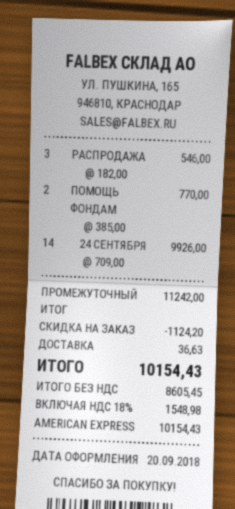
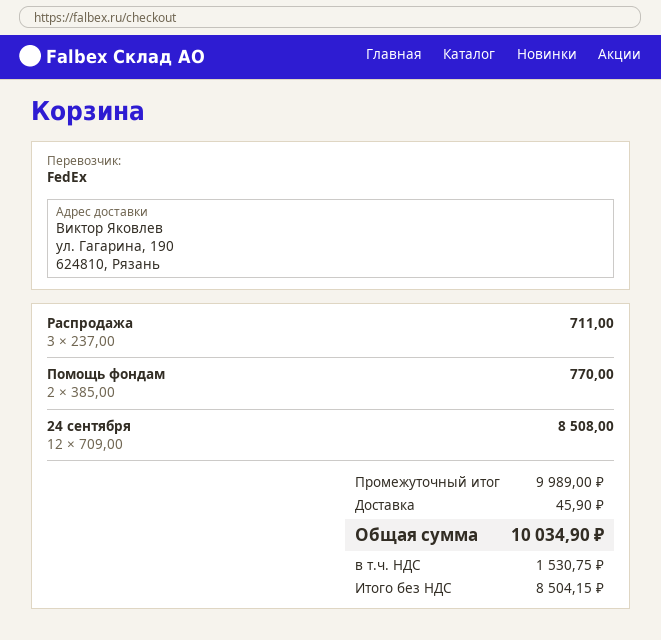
РАСПРОДАЖА: 3 x 182.00 = 546.00 -> 3 x 237.00 = 711.00
24 СЕНТЯБРЯ: 14 x 709.00 = 9926.00 -> 12 x 709.00 = 8508.00
subtotal: 11242.00 -> 9989.00
discount: 1124.20 -> none
shipping: 36.63 -> 45.90
net: 8605.45 -> 8504.15
tax: 1548.98 -> 1530.75
total: 10154.43 -> 10034.90

